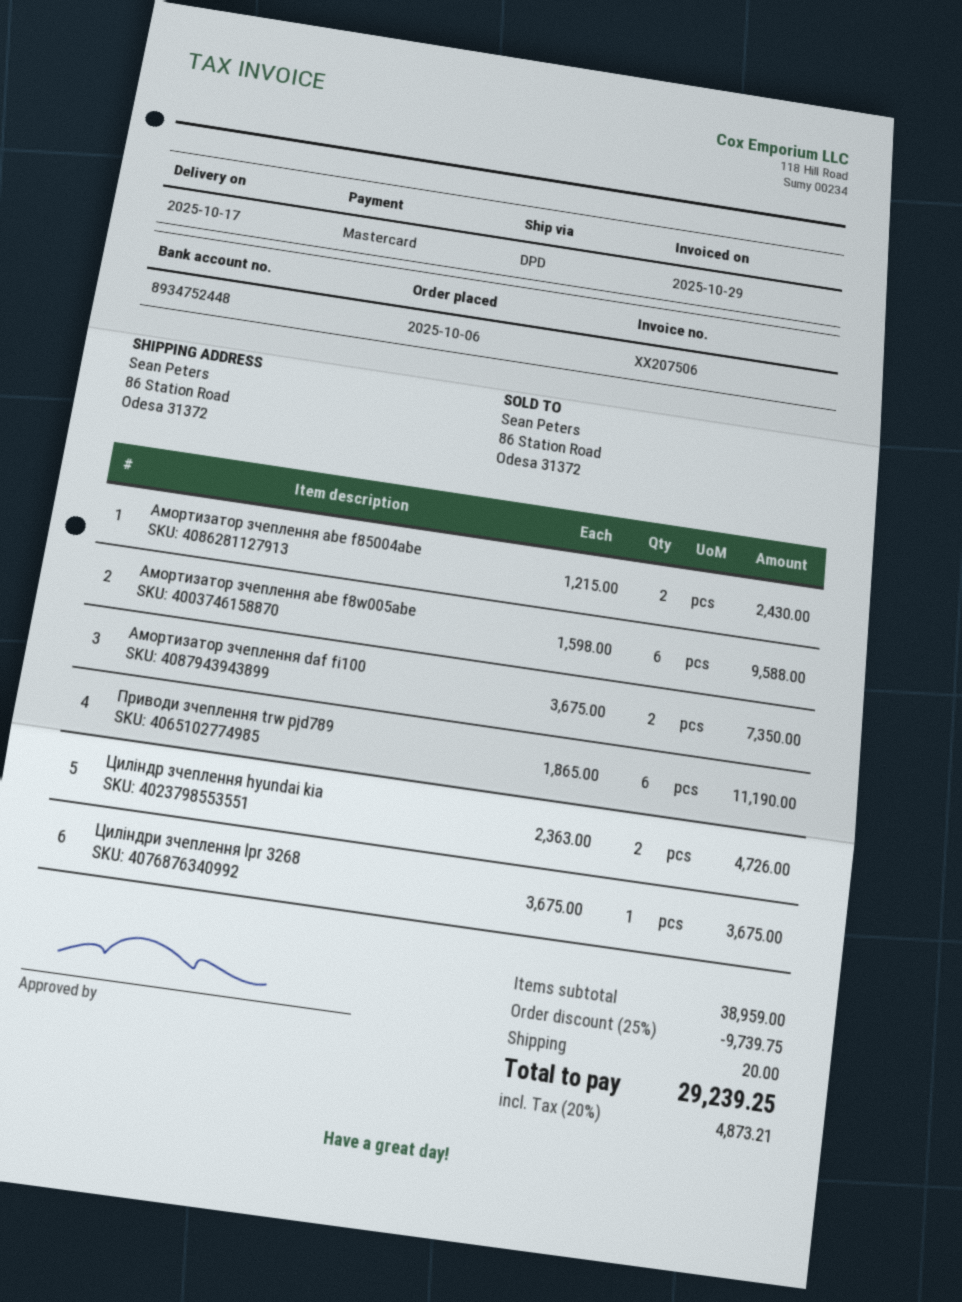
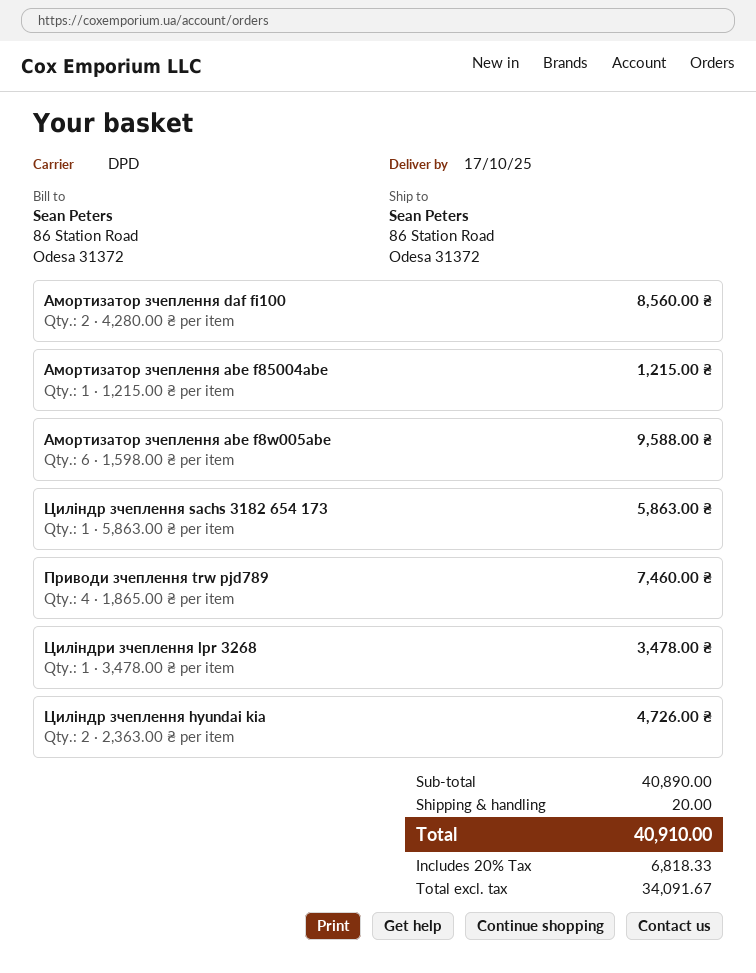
Амортизатор зчеплення abe f85004abe: 2 x 1215.00 = 2430.00 -> 1 x 1215.00 = 1215.00
Амортизатор зчеплення daf fi100: 2 x 3675.00 = 7350.00 -> 2 x 4280.00 = 8560.00
Приводи зчеплення trw pjd789: 6 x 1865.00 = 11190.00 -> 4 x 1865.00 = 7460.00
Циліндри зчеплення lpr 3268: 1 x 3675.00 = 3675.00 -> 1 x 3478.00 = 3478.00
Циліндр зчеплення sachs 3182 654 173: none -> 1 x 5863.00 = 5863.00
subtotal: 38959.00 -> 40890.00
discount: 25% = 9739.75 -> none
tax: 20% = 4873.21 -> 20% = 6818.33
total: 29239.25 -> 40910.00

